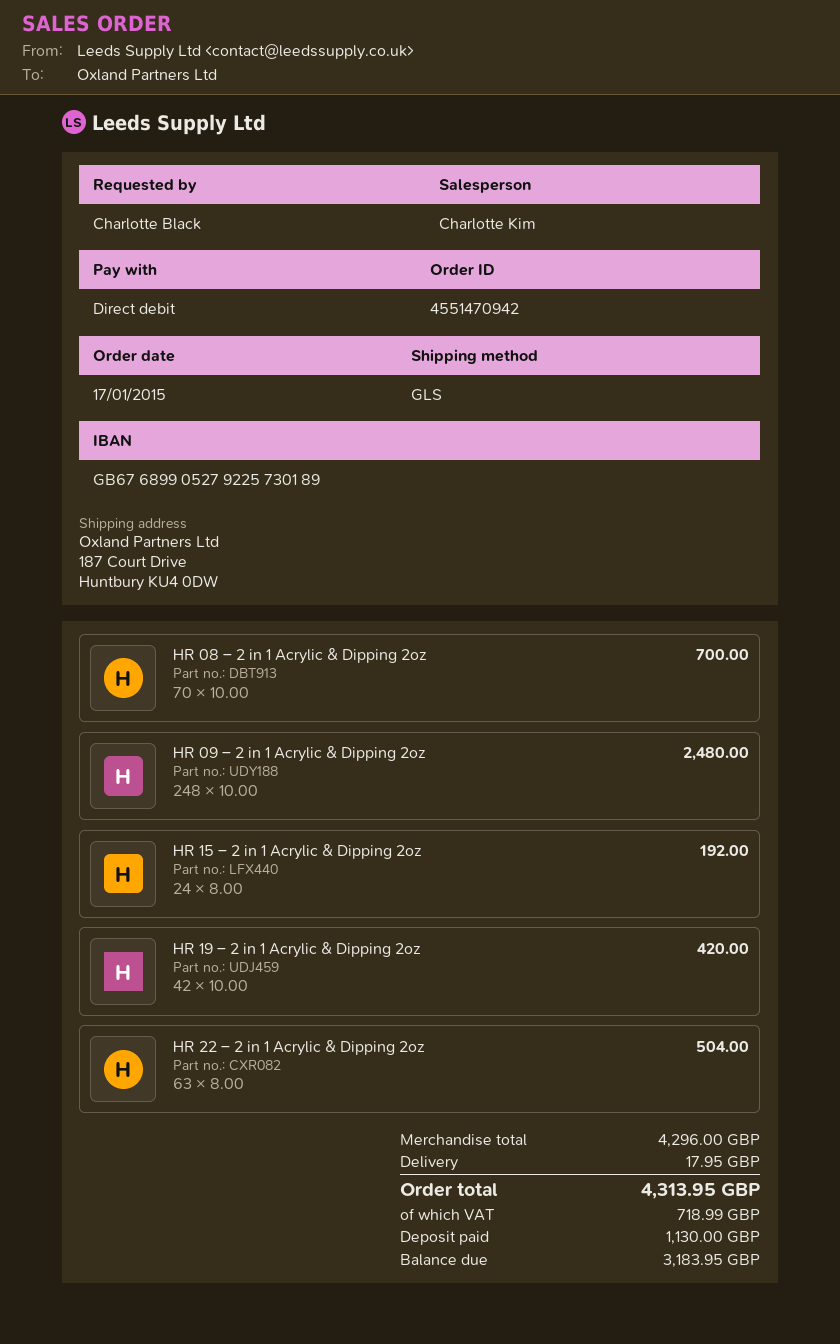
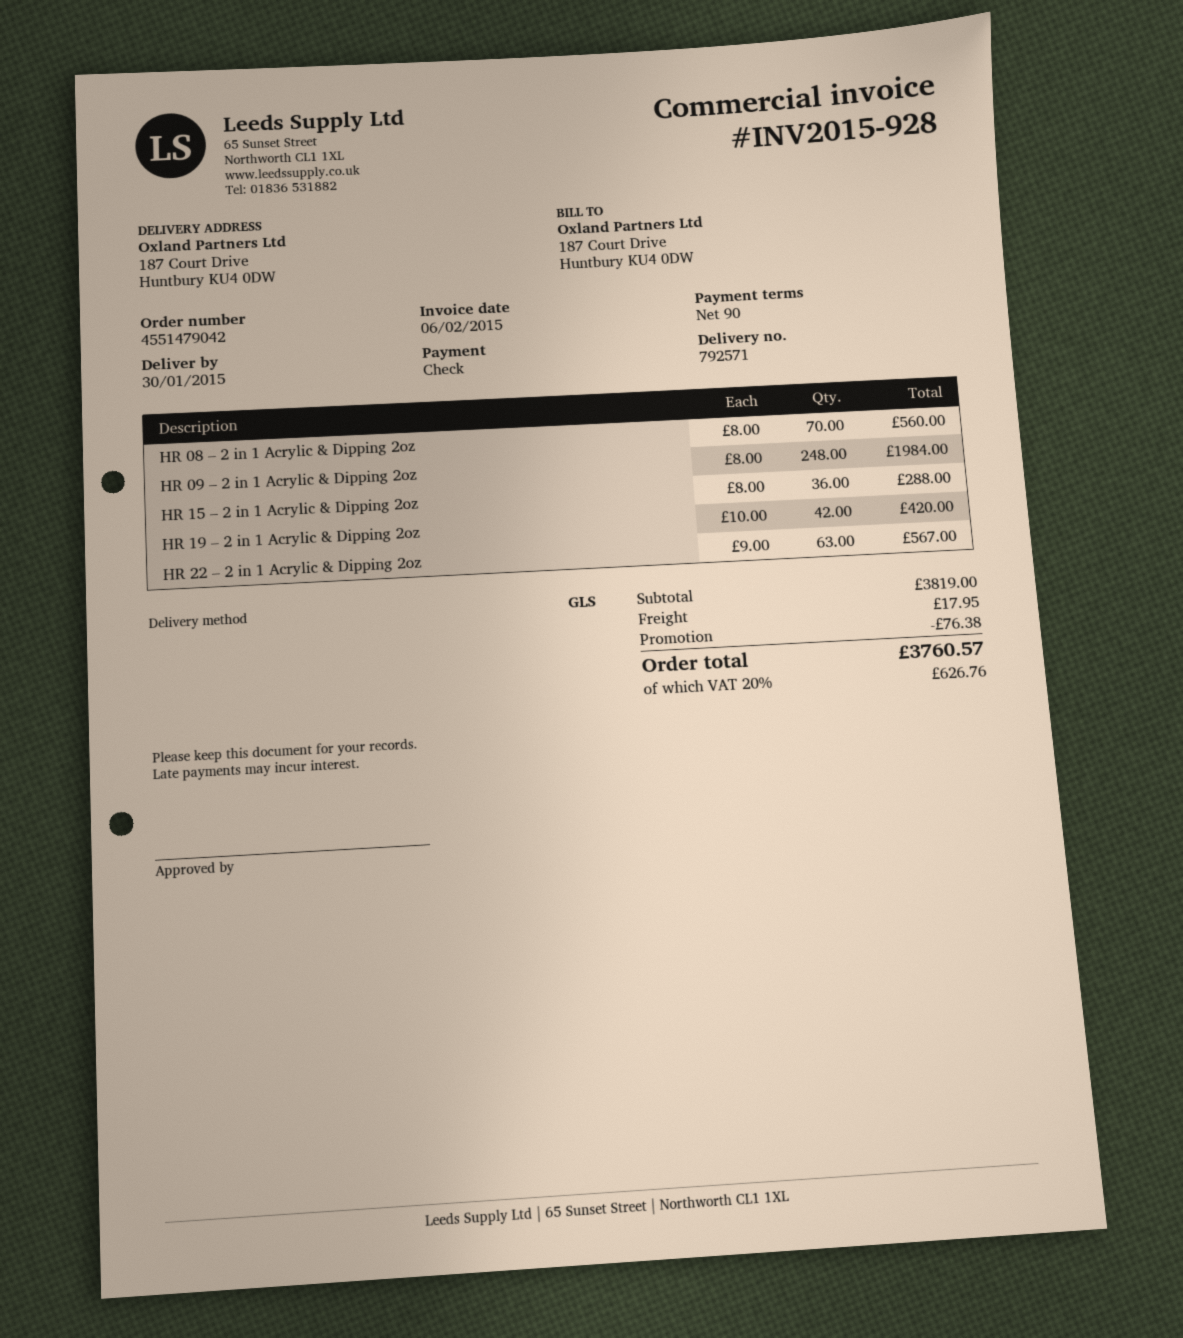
order number: 4551470942 -> 4551479042
payment method: direct debit -> cheque
HR 08 – 2 in 1 Acrylic & Dipping 2oz: 70 x 10.00 = 700.00 -> 70 x 8.00 = 560.00
HR 09 – 2 in 1 Acrylic & Dipping 2oz: 248 x 10.00 = 2480.00 -> 248 x 8.00 = 1984.00
HR 15 – 2 in 1 Acrylic & Dipping 2oz: 24 x 8.00 = 192.00 -> 36 x 8.00 = 288.00
HR 22 – 2 in 1 Acrylic & Dipping 2oz: 63 x 8.00 = 504.00 -> 63 x 9.00 = 567.00
subtotal: 4296.00 -> 3819.00
discount: none -> 76.38
tax: 718.99 -> 626.76
total: 4313.95 -> 3760.57

